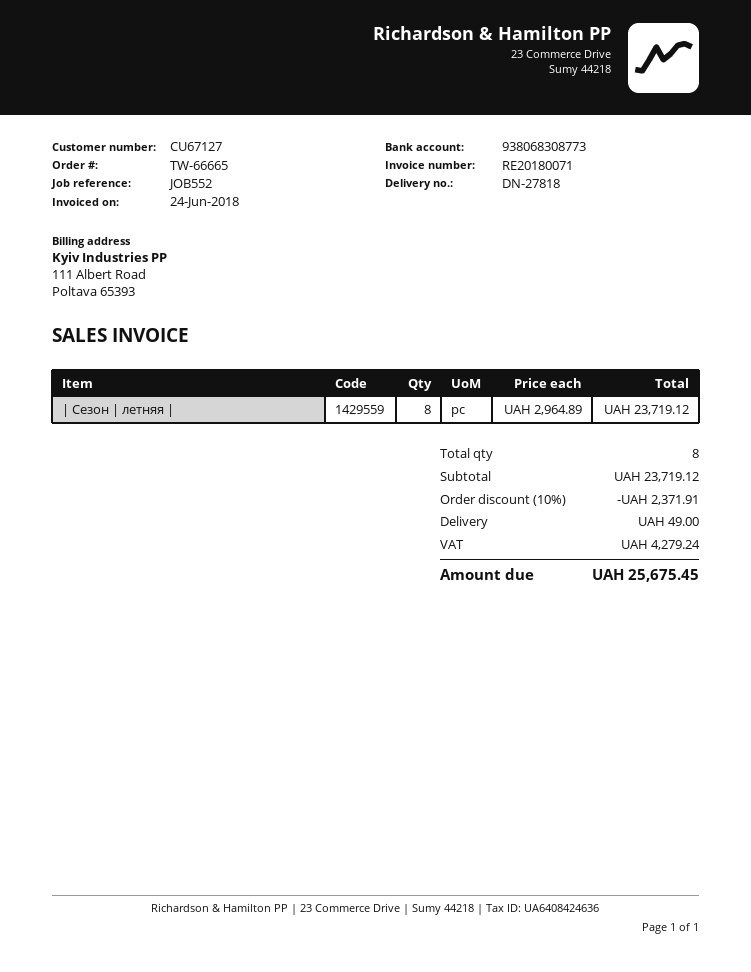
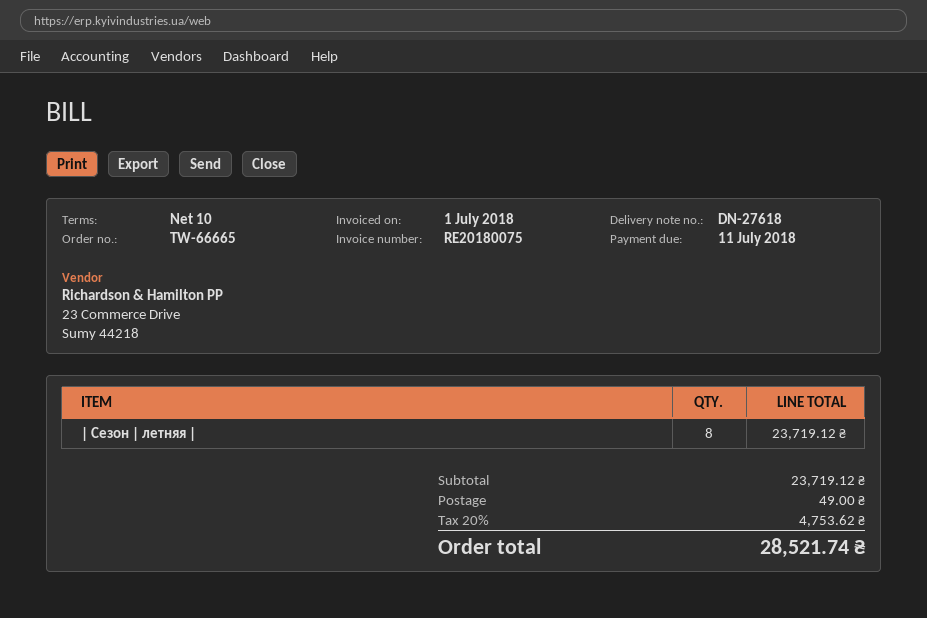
delivery note number: DN-27818 -> DN-27618
invoice number: RE20180071 -> RE20180075
invoice date: 2018-06-24 -> 2018-07-01
discount: 10% = 2371.91 -> none
tax: 4279.24 -> 4753.62
total: 25675.45 -> 28521.74

